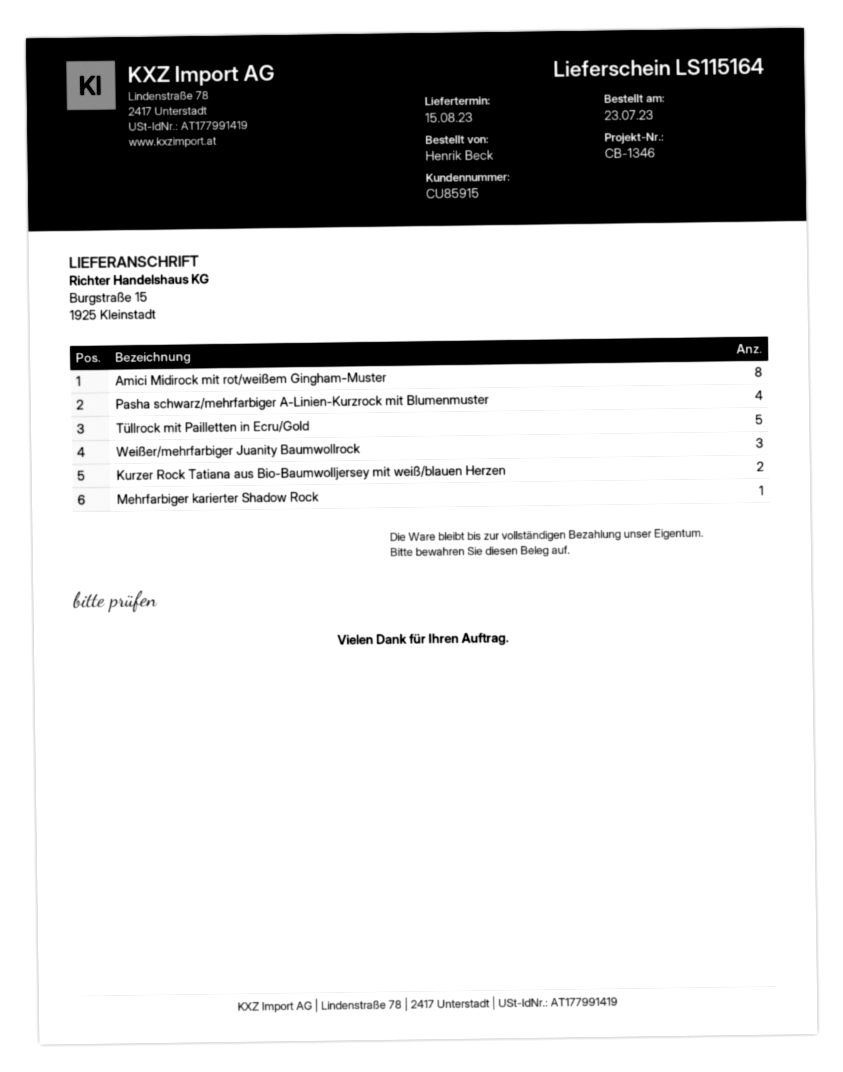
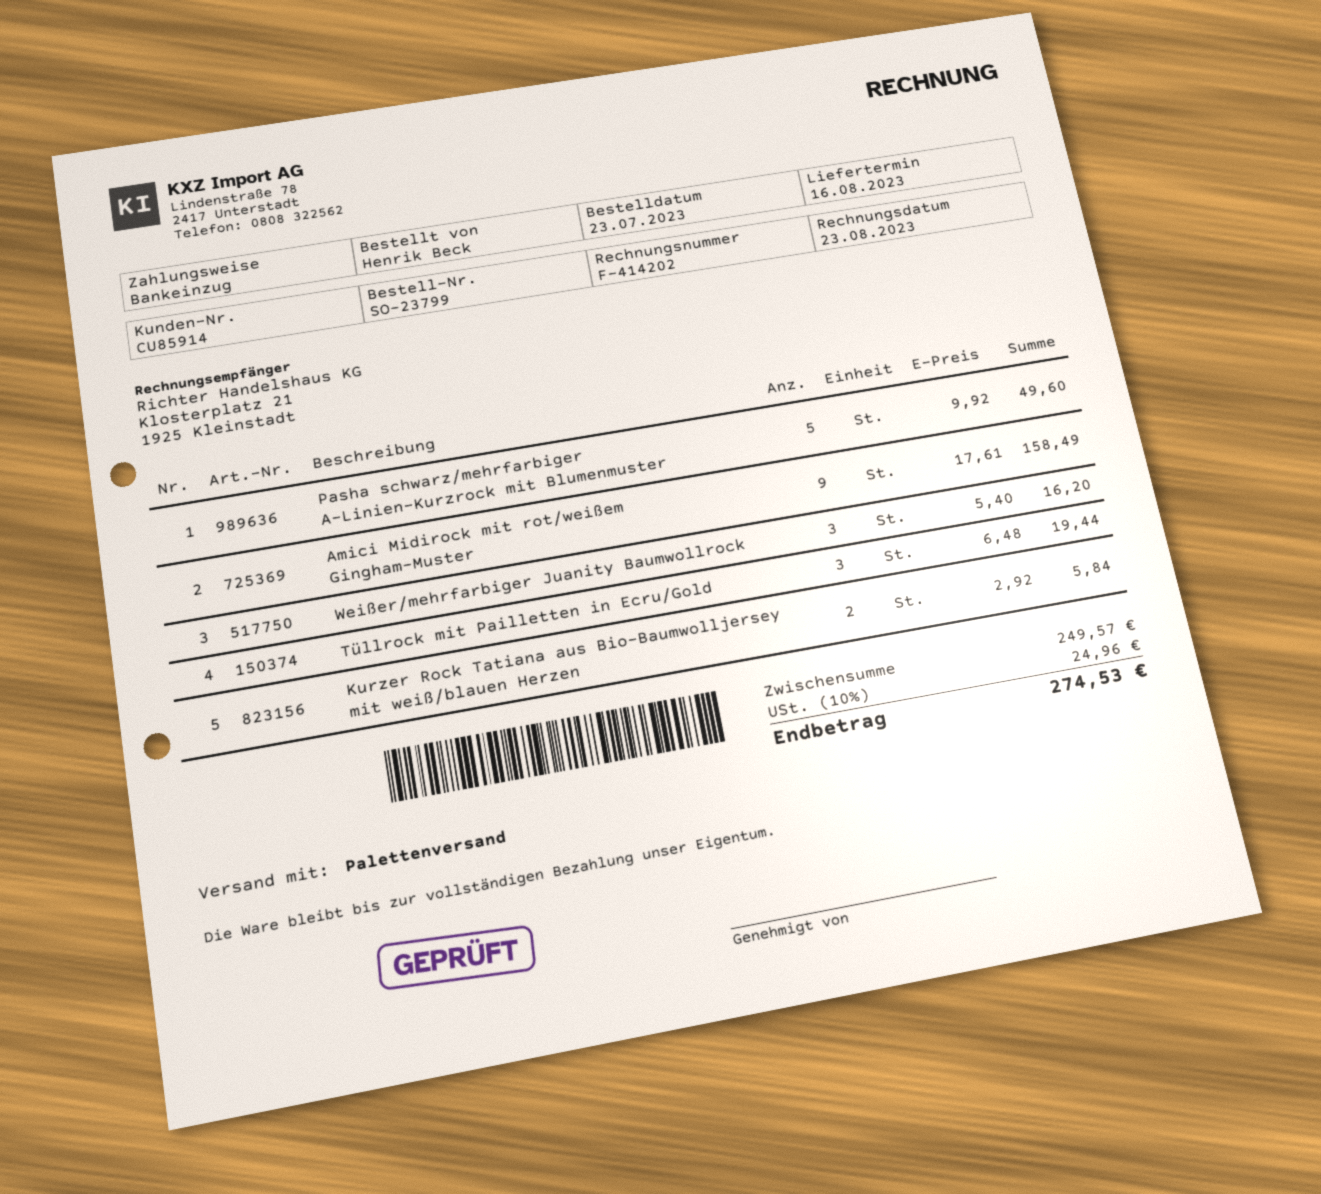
delivery date: 2023-08-15 -> 2023-08-16
customer number: CU85915 -> CU85914
Amici Midirock mit rot/weißem Gingham-Muster: 8 -> 9
Pasha schwarz/mehrfarbiger A-Linien-Kurzrock mit Blumenmuster: 4 -> 5
Tüllrock mit Pailletten in Ecru/Gold: 5 -> 3
Mehrfarbiger karierter Shadow Rock: 1 -> none

